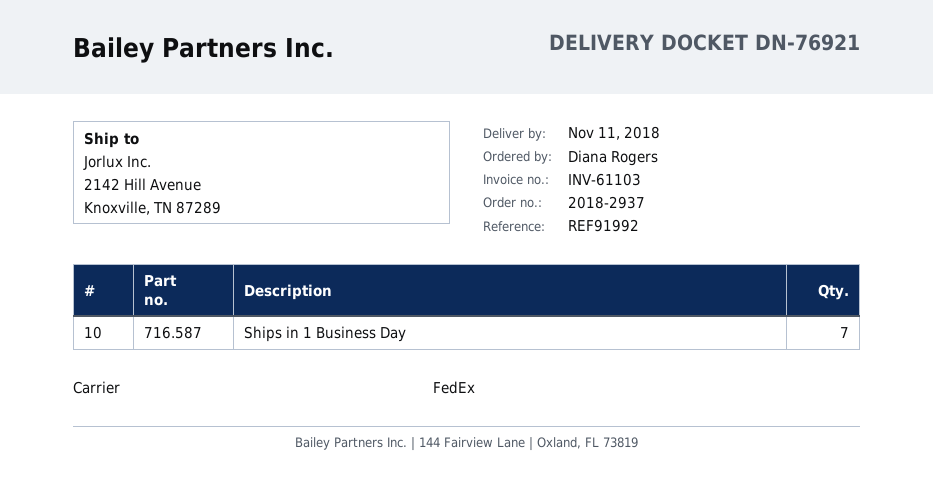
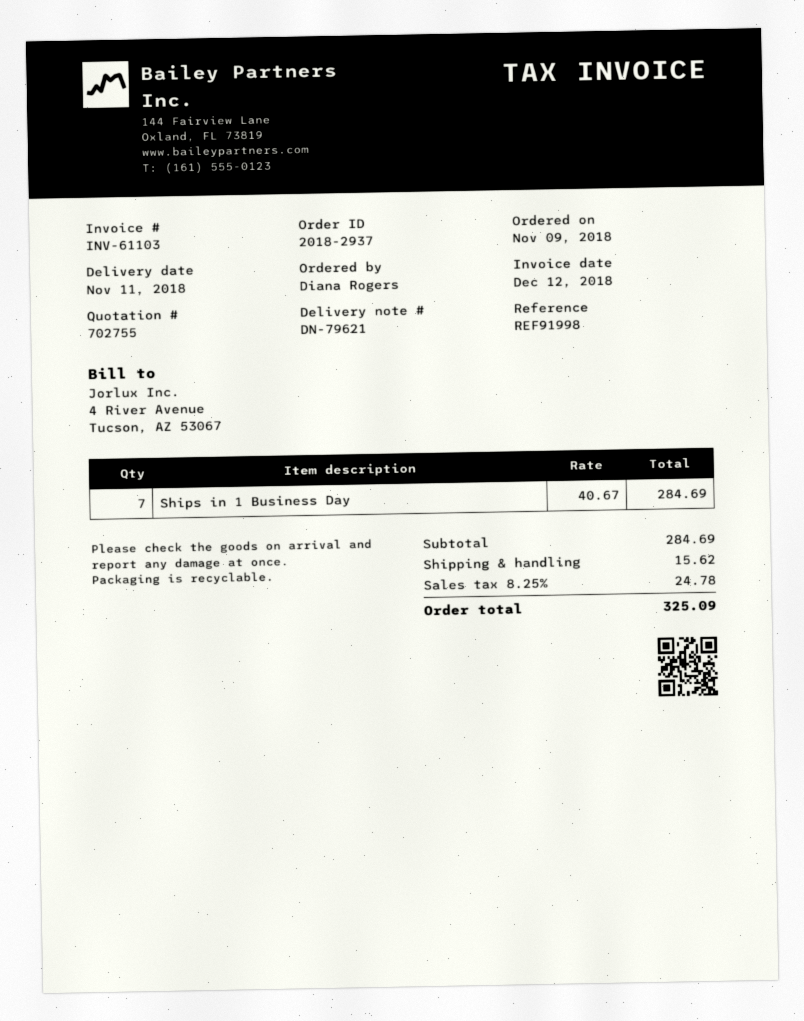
delivery note number: DN-76921 -> DN-79621
reference: REF91992 -> REF91998

